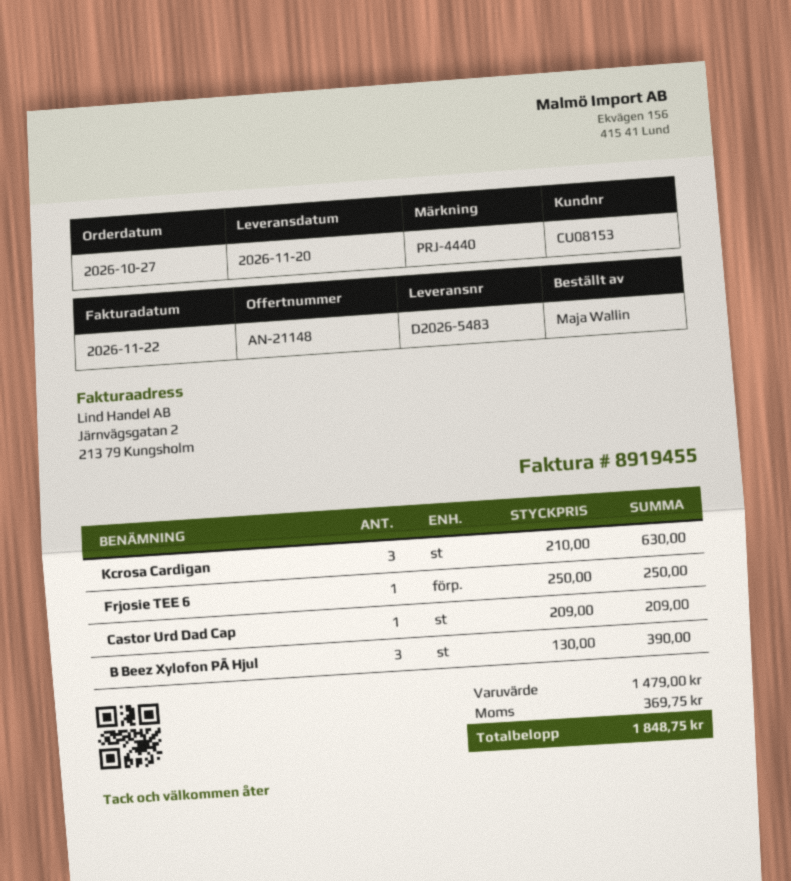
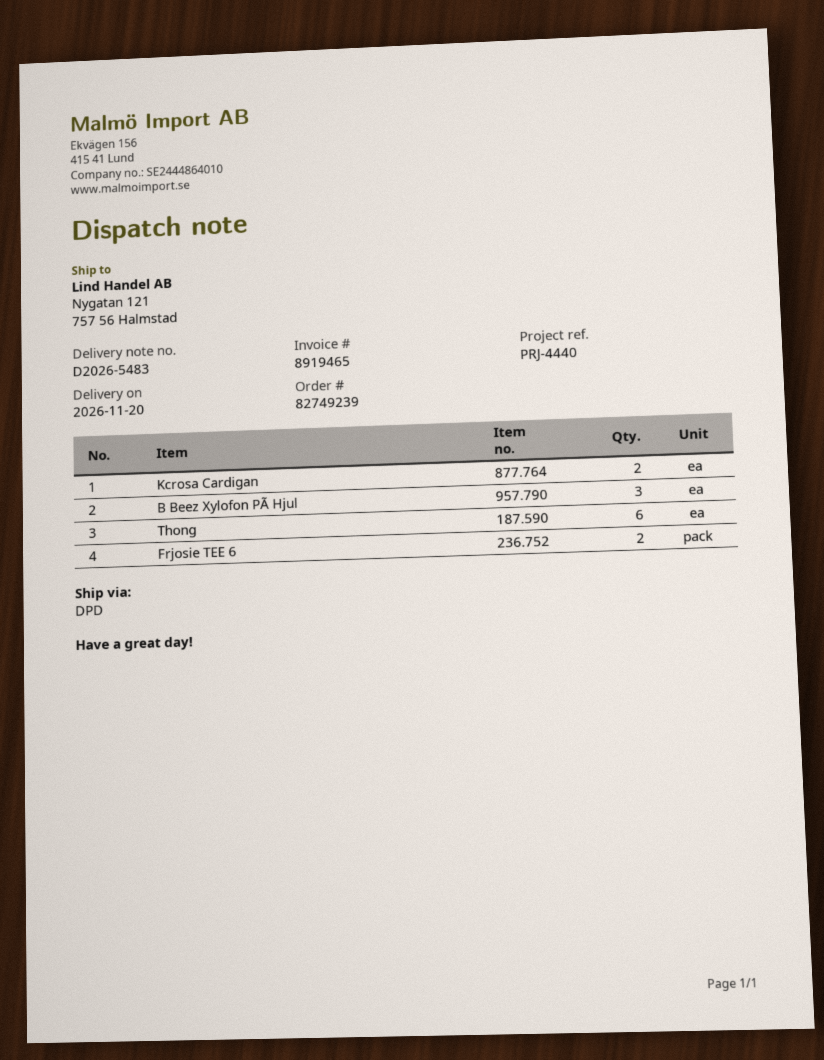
invoice number: 8919455 -> 8919465
Kcrosa Cardigan: 3 -> 2
Frjosie TEE 6: 1 -> 2
Castor Urd Dad Cap: 1 -> none
Thong: none -> 6

